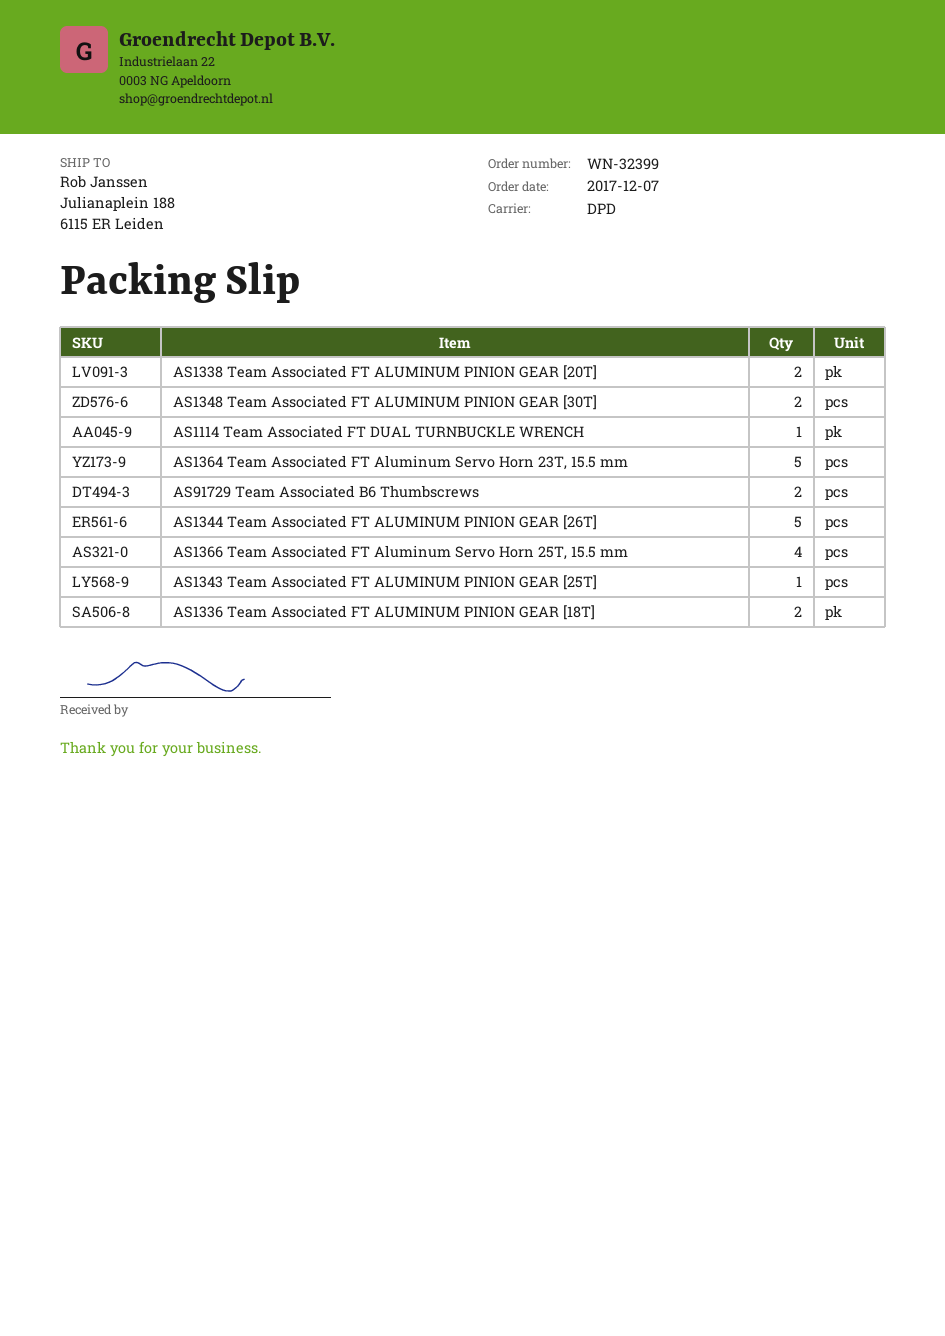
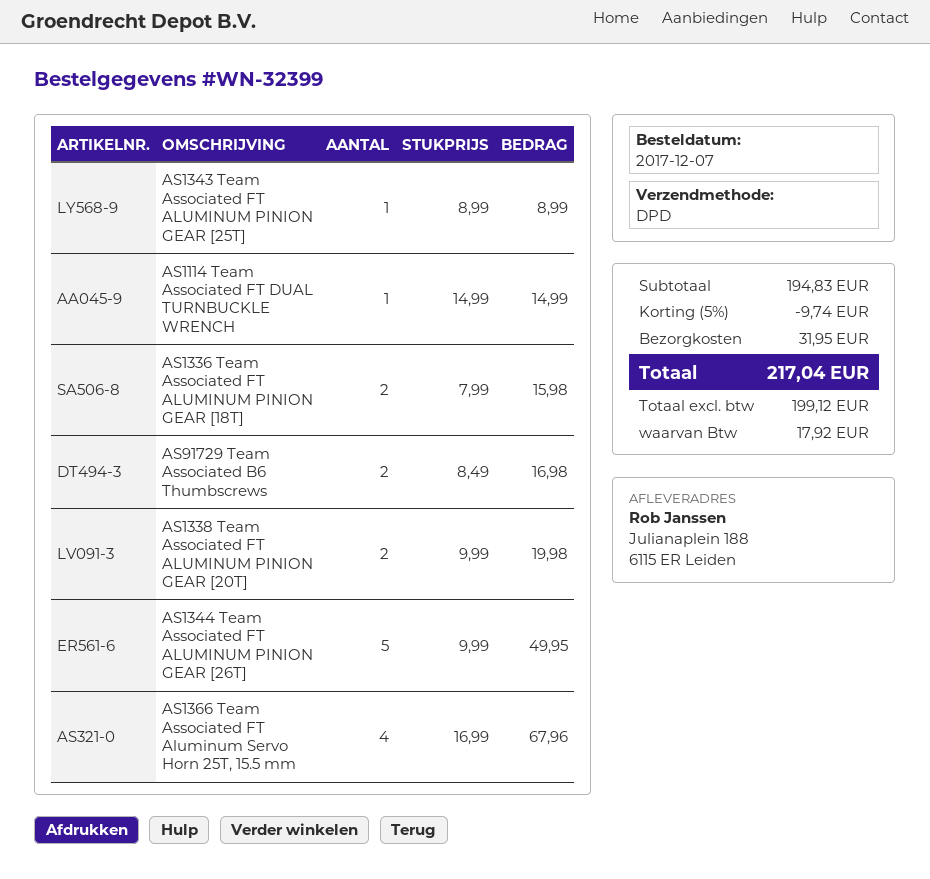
AS1348 Team Associated FT ALUMINUM PINION GEAR [30T]: 2 -> none
AS1364 Team Associated FT Aluminum Servo Horn 23T, 15.5 mm: 5 -> none

